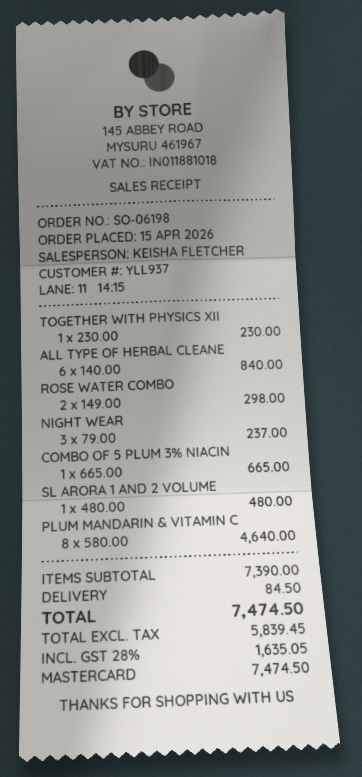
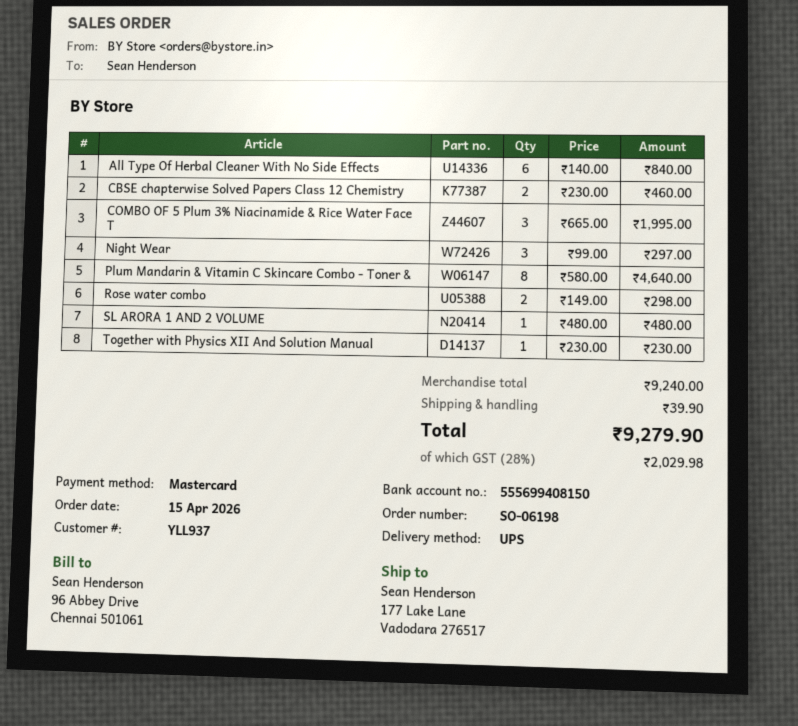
NIGHT WEAR: 3 x 79.00 = 237.00 -> 3 x 99.00 = 297.00
COMBO OF 5 PLUM 3% NIACIN: 1 x 665.00 = 665.00 -> 3 x 665.00 = 1995.00
CBSE chapterwise Solved Papers Class 12 Chemistry: none -> 2 x 230.00 = 460.00
subtotal: 7390.00 -> 9240.00
shipping: 84.50 -> 39.90
tax: 28% = 1635.05 -> 28% = 2029.98
total: 7474.50 -> 9279.90

